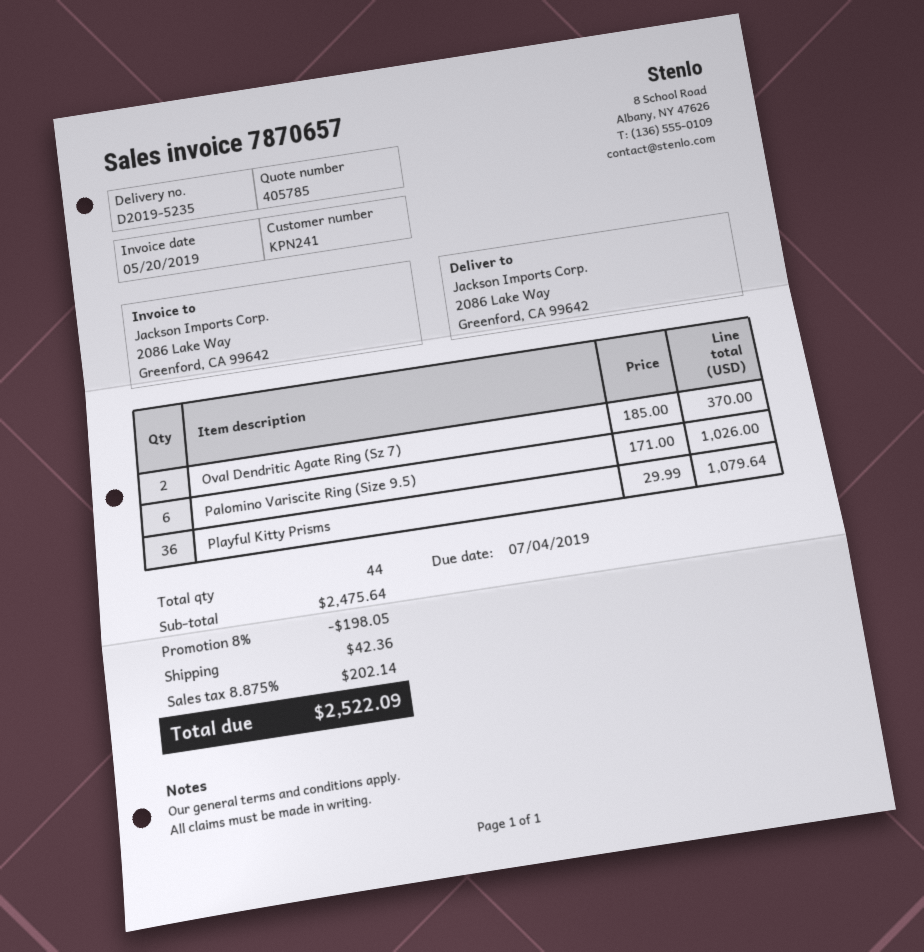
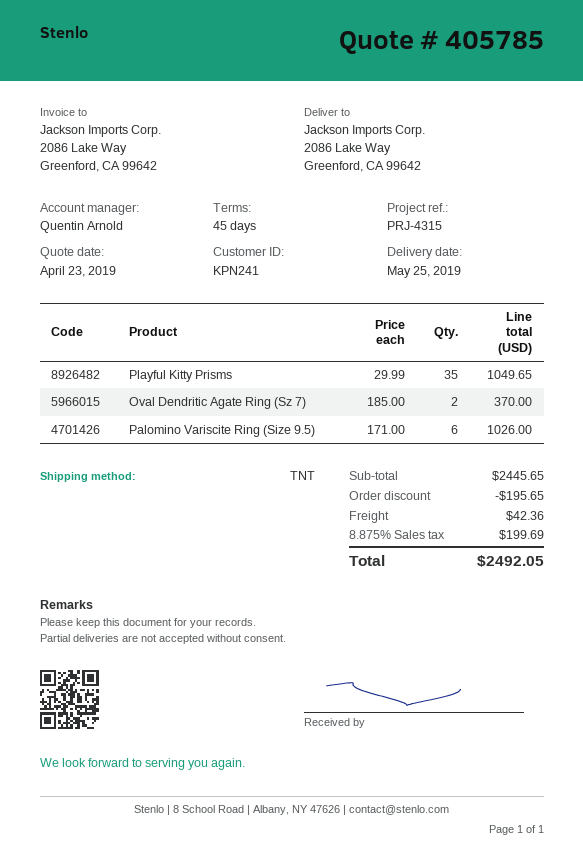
Playful Kitty Prisms: 36 x 29.99 = 1079.64 -> 35 x 29.99 = 1049.65
subtotal: 2475.64 -> 2445.65
discount: 198.05 -> 195.65
tax: 8.875% = 202.14 -> 8.875% = 199.69
total: 2522.09 -> 2492.05

